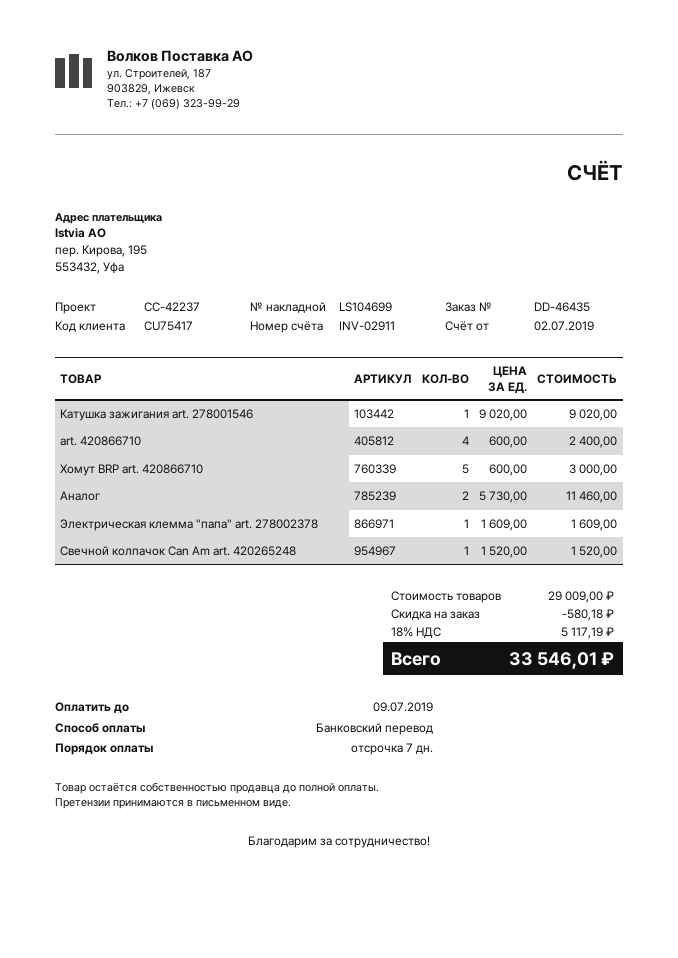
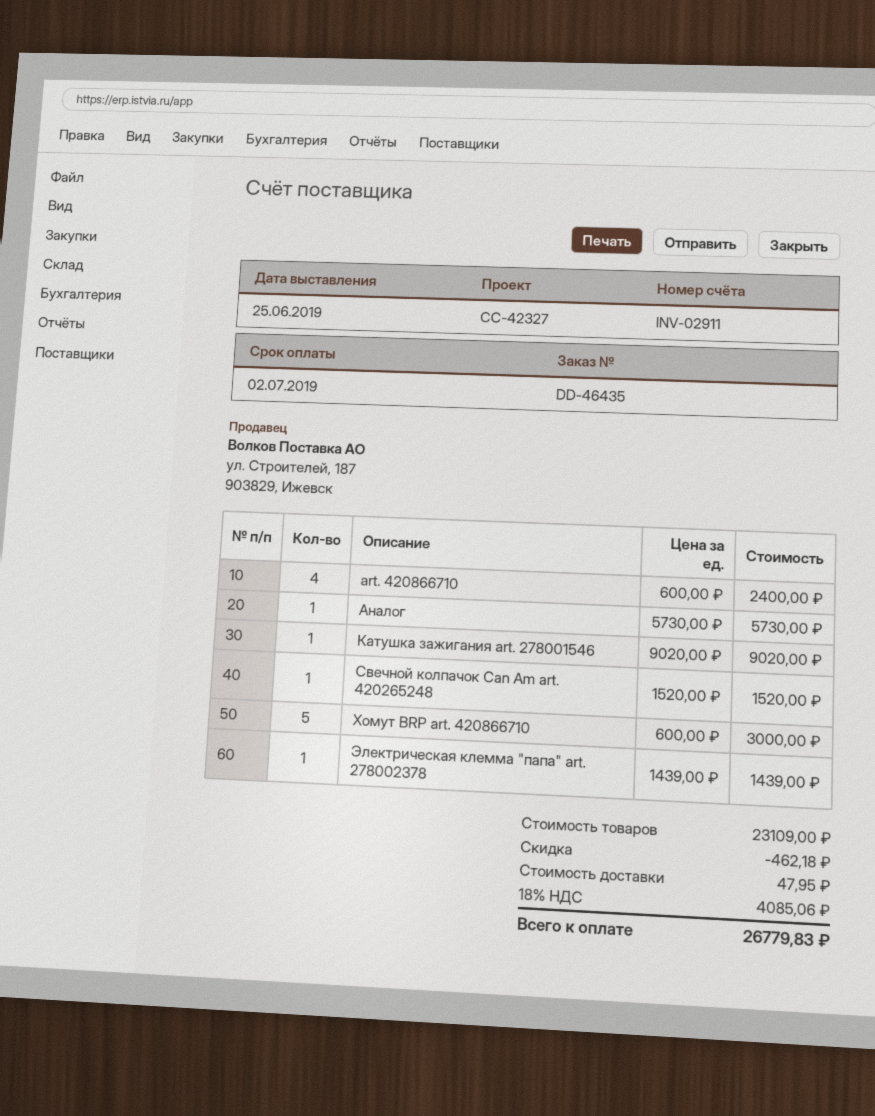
invoice date: 2019-07-02 -> 2019-06-25
due date: 2019-07-09 -> 2019-07-02
reference: CC-42237 -> CC-42327
Аналог: 2 x 5730.00 = 11460.00 -> 1 x 5730.00 = 5730.00
Электрическая клемма "папа" art. 278002378: 1 x 1609.00 = 1609.00 -> 1 x 1439.00 = 1439.00
subtotal: 29009.00 -> 23109.00
discount: 580.18 -> 462.18
shipping: none -> 47.95
tax: 18% = 5117.19 -> 18% = 4085.06
total: 33546.01 -> 26779.83

